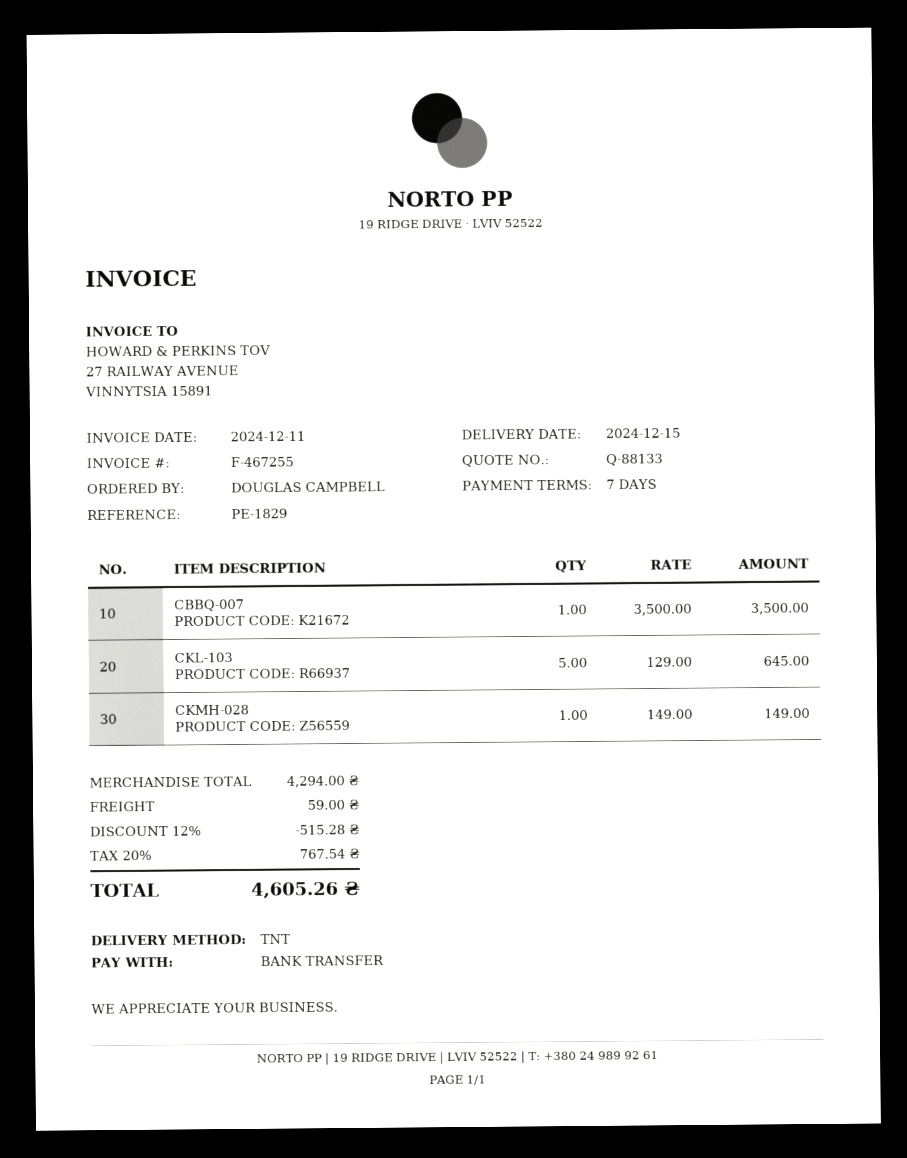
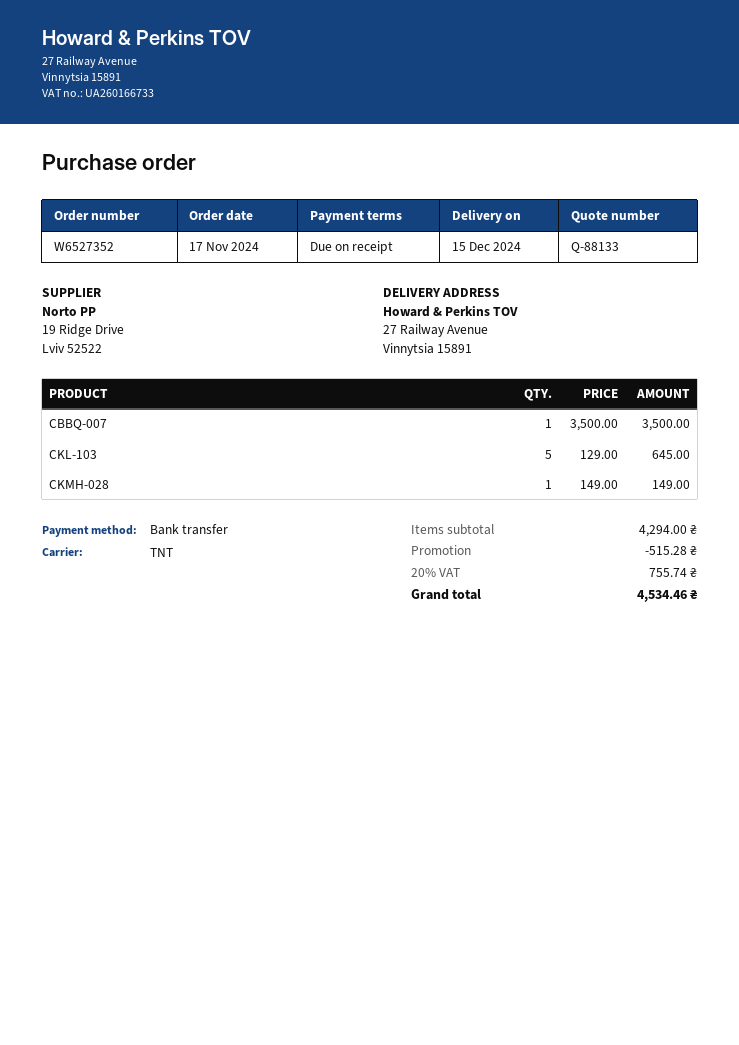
payment terms: 7 days -> on receipt
shipping: 59.00 -> none
tax: 20% = 767.54 -> 20% = 755.74
total: 4605.26 -> 4534.46

